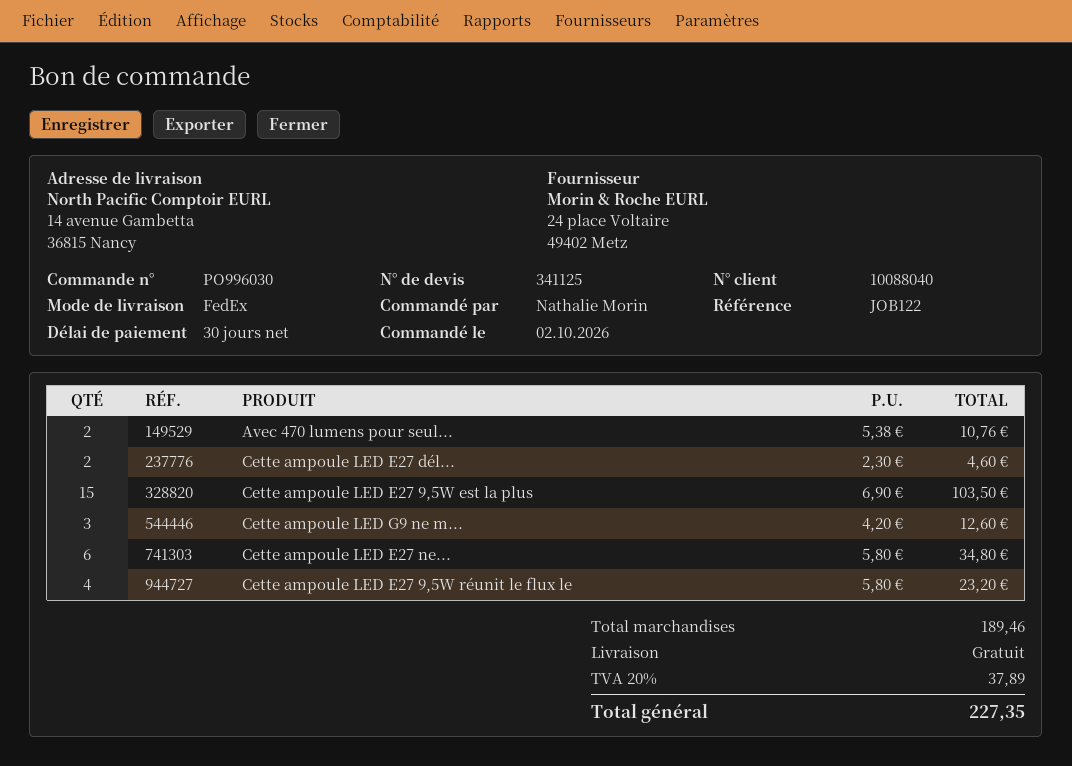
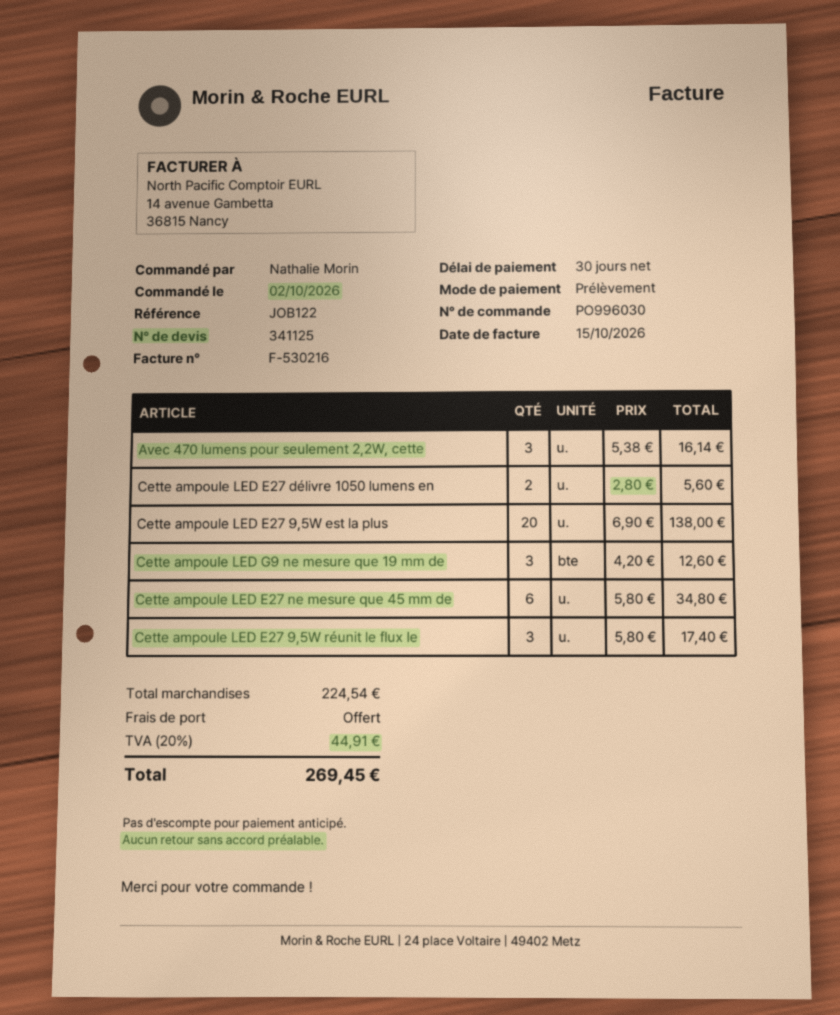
Avec 470 lumens pour seul...: 2 x 5.38 = 10.76 -> 3 x 5.38 = 16.14
Cette ampoule LED E27 dél...: 2 x 2.30 = 4.60 -> 2 x 2.80 = 5.60
Cette ampoule LED E27 9,5W est la plus: 15 x 6.90 = 103.50 -> 20 x 6.90 = 138.00
Cette ampoule LED E27 9,5W réunit le flux le: 4 x 5.80 = 23.20 -> 3 x 5.80 = 17.40
subtotal: 189.46 -> 224.54
tax: 20% = 37.89 -> 20% = 44.91
total: 227.35 -> 269.45

